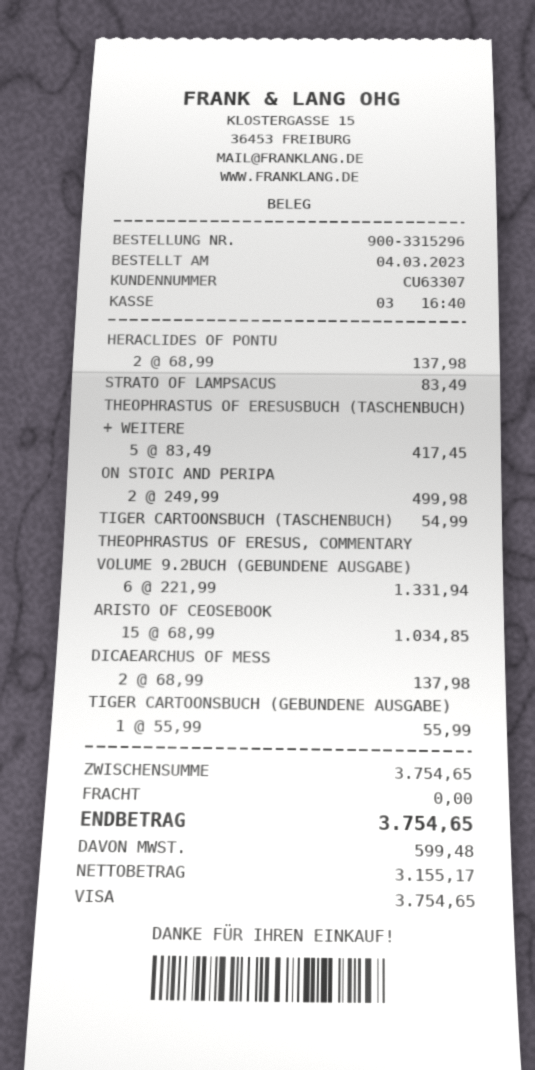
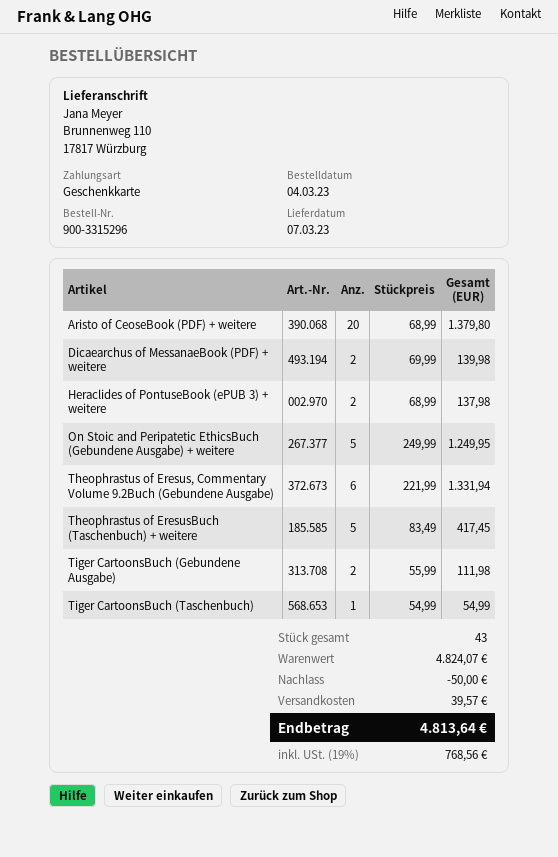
payment method: Visa -> gift card
STRATO OF LAMPSACUS: 1 x 83.49 = 83.49 -> none
ON STOIC AND PERIPA: 2 x 249.99 = 499.98 -> 5 x 249.99 = 1249.95
ARISTO OF CEOSEBOOK: 15 x 68.99 = 1034.85 -> 20 x 68.99 = 1379.80
DICAEARCHUS OF MESS: 2 x 68.99 = 137.98 -> 2 x 69.99 = 139.98
TIGER CARTOONSBUCH (GEBUNDENE AUSGABE): 1 x 55.99 = 55.99 -> 2 x 55.99 = 111.98
subtotal: 3754.65 -> 4824.07
discount: none -> 50.00
shipping: 0.00 -> 39.57
tax: 599.48 -> 768.56
total: 3754.65 -> 4813.64

